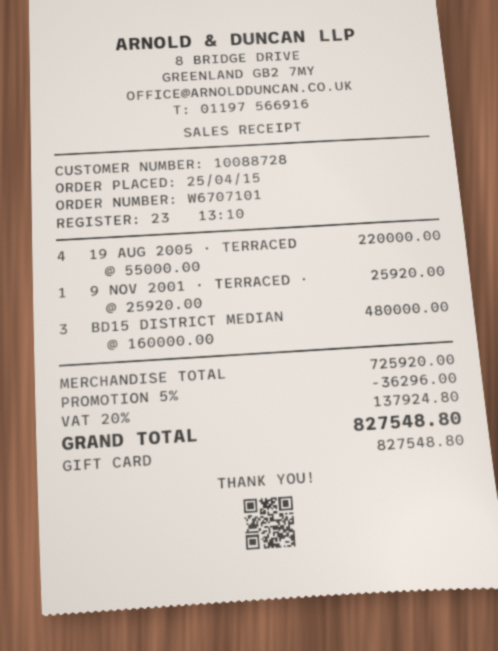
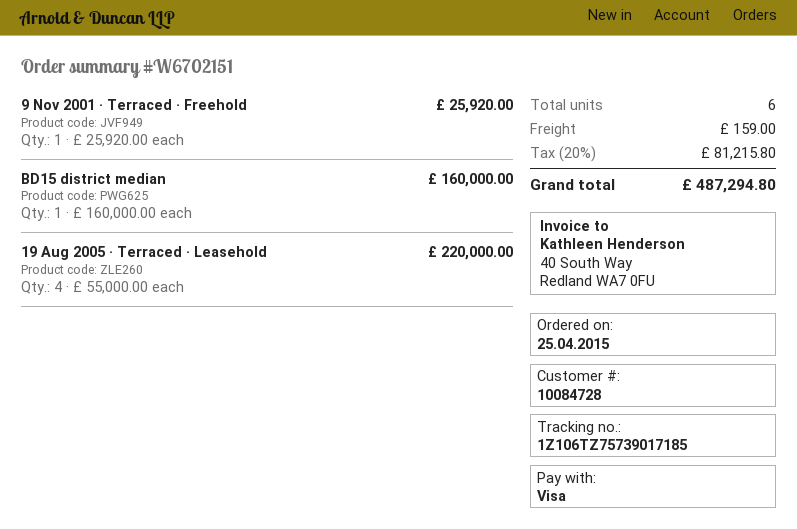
order number: W6707101 -> W6702151
customer number: 10088728 -> 10084728
payment method: gift card -> Visa
BD15 DISTRICT MEDIAN: 3 x 160000.00 = 480000.00 -> 1 x 160000.00 = 160000.00
discount: 5% = 36296.00 -> none
shipping: none -> 159.00
tax: 20% = 137924.80 -> 20% = 81215.80
total: 827548.80 -> 487294.80

